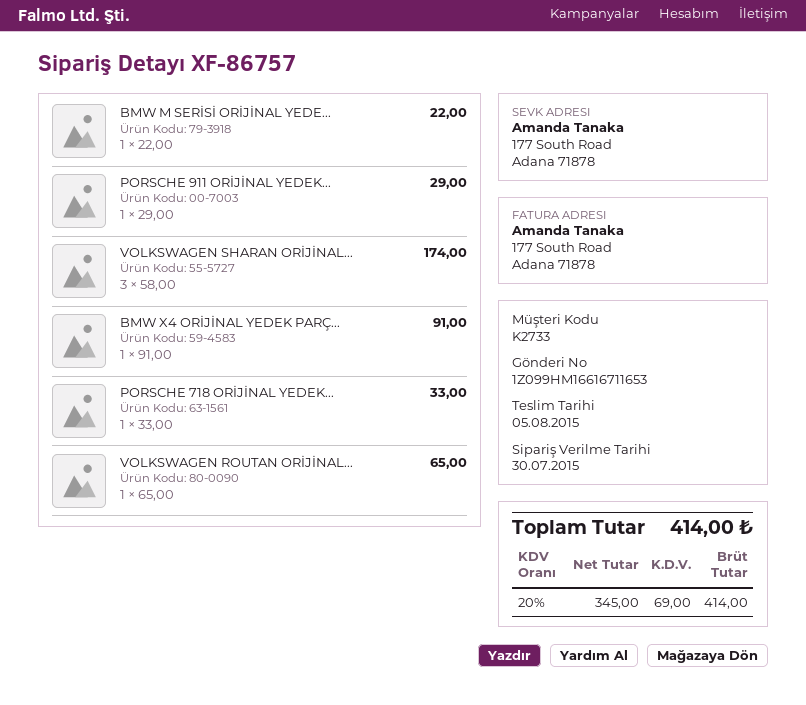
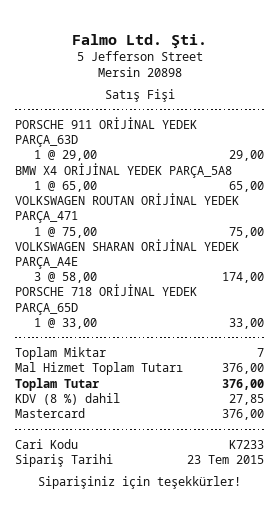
order date: 2015-07-30 -> 2015-07-23
customer number: K2733 -> K7233
BMW M SERİSİ ORİJİNAL YEDE...: 1 x 22.00 = 22.00 -> none
BMW X4 ORİJİNAL YEDEK PARÇ...: 1 x 91.00 = 91.00 -> 1 x 65.00 = 65.00
VOLKSWAGEN ROUTAN ORİJİNAL...: 1 x 65.00 = 65.00 -> 1 x 75.00 = 75.00
tax: 20% = 69.00 -> 8% = 27.85
total: 414.00 -> 376.00

